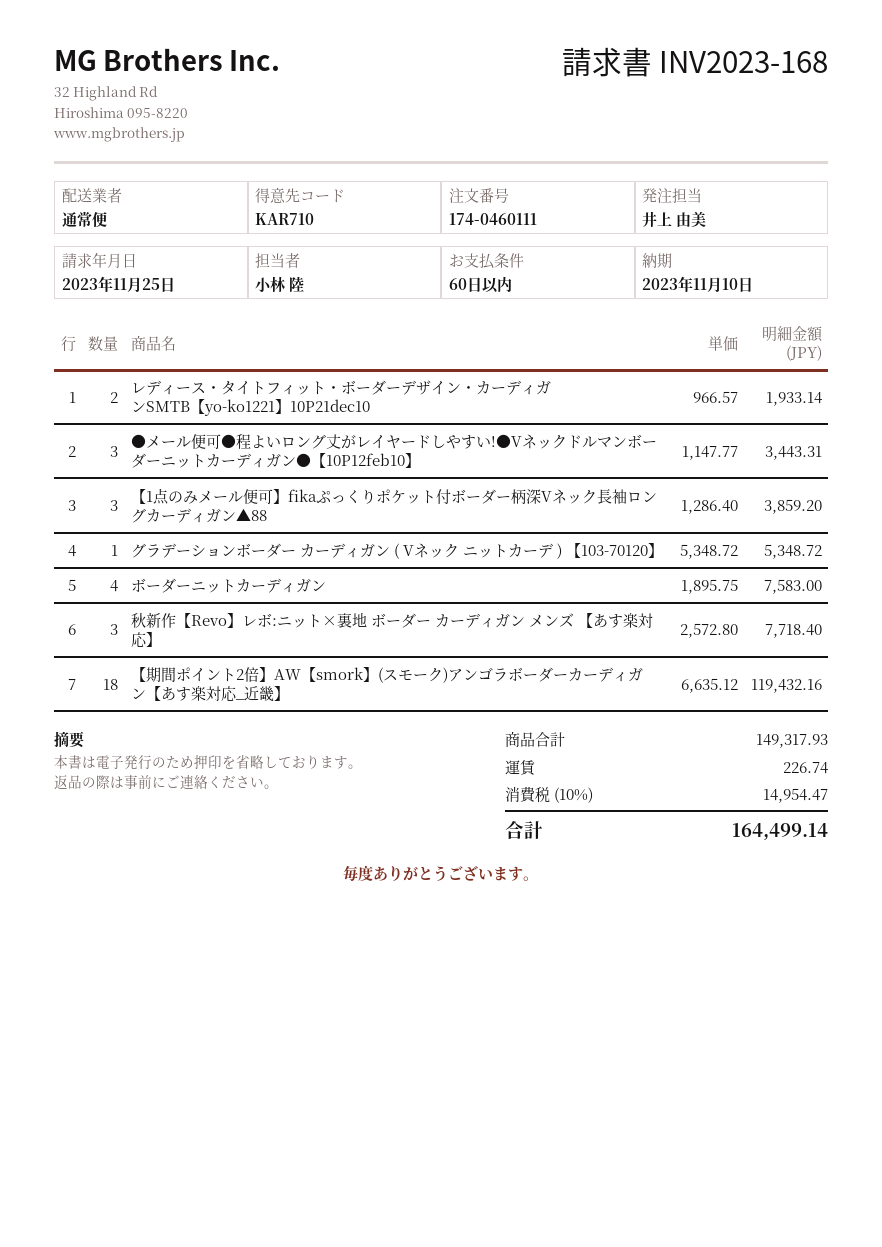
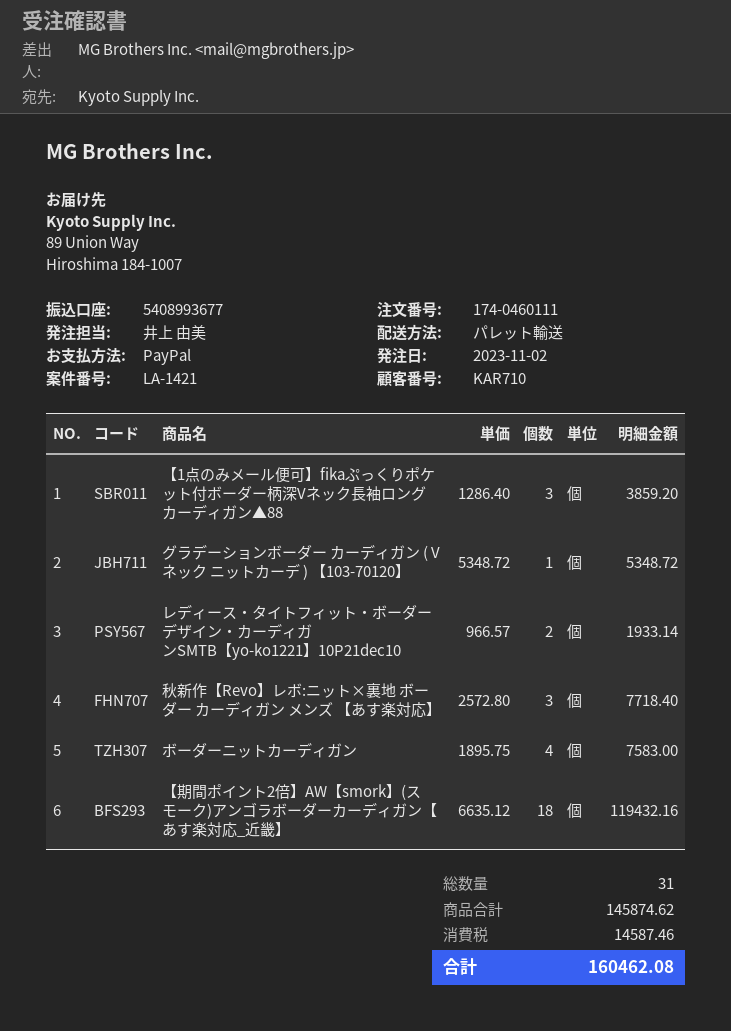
shipping method: standard -> pallet freight
●メール便可●程よいロング丈がレイヤードしやすい!●Vネックドルマンボーダーニットカーディガン●【10P12feb10】: 3 x 1147.77 = 3443.31 -> none
subtotal: 149317.93 -> 145874.62
shipping: 226.74 -> none
tax: 14954.47 -> 14587.46
total: 164499.14 -> 160462.08

